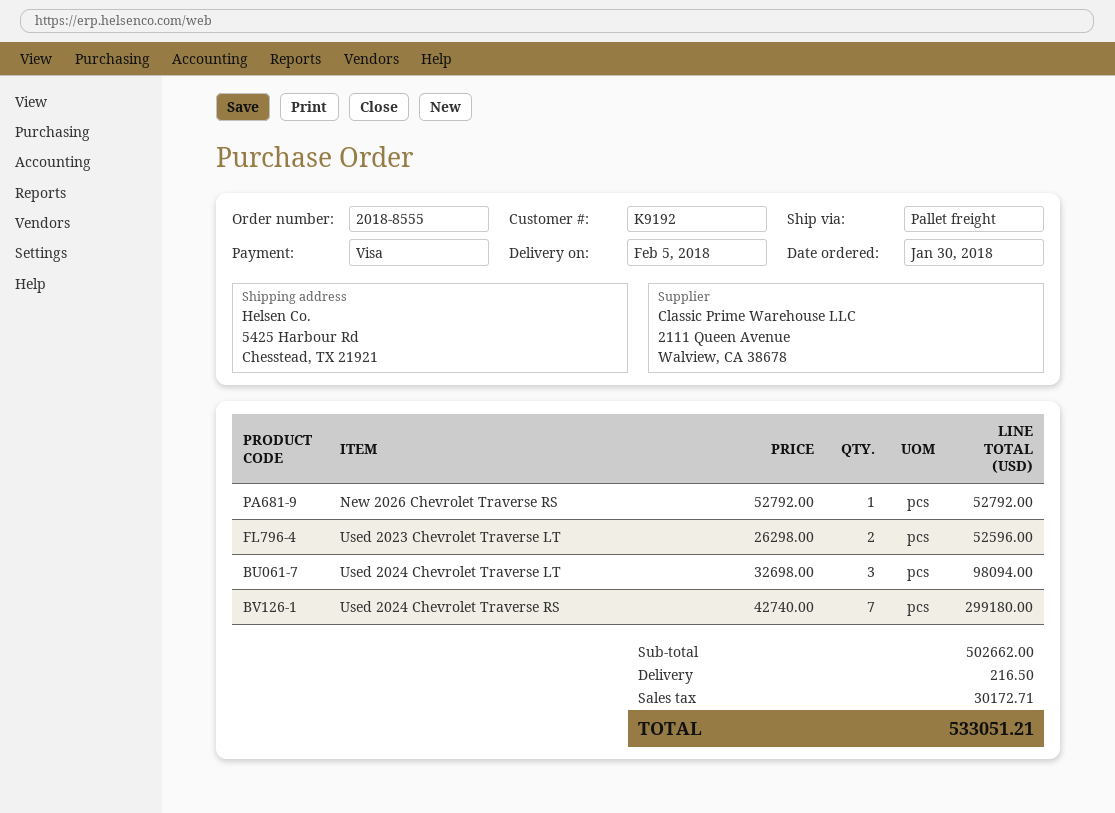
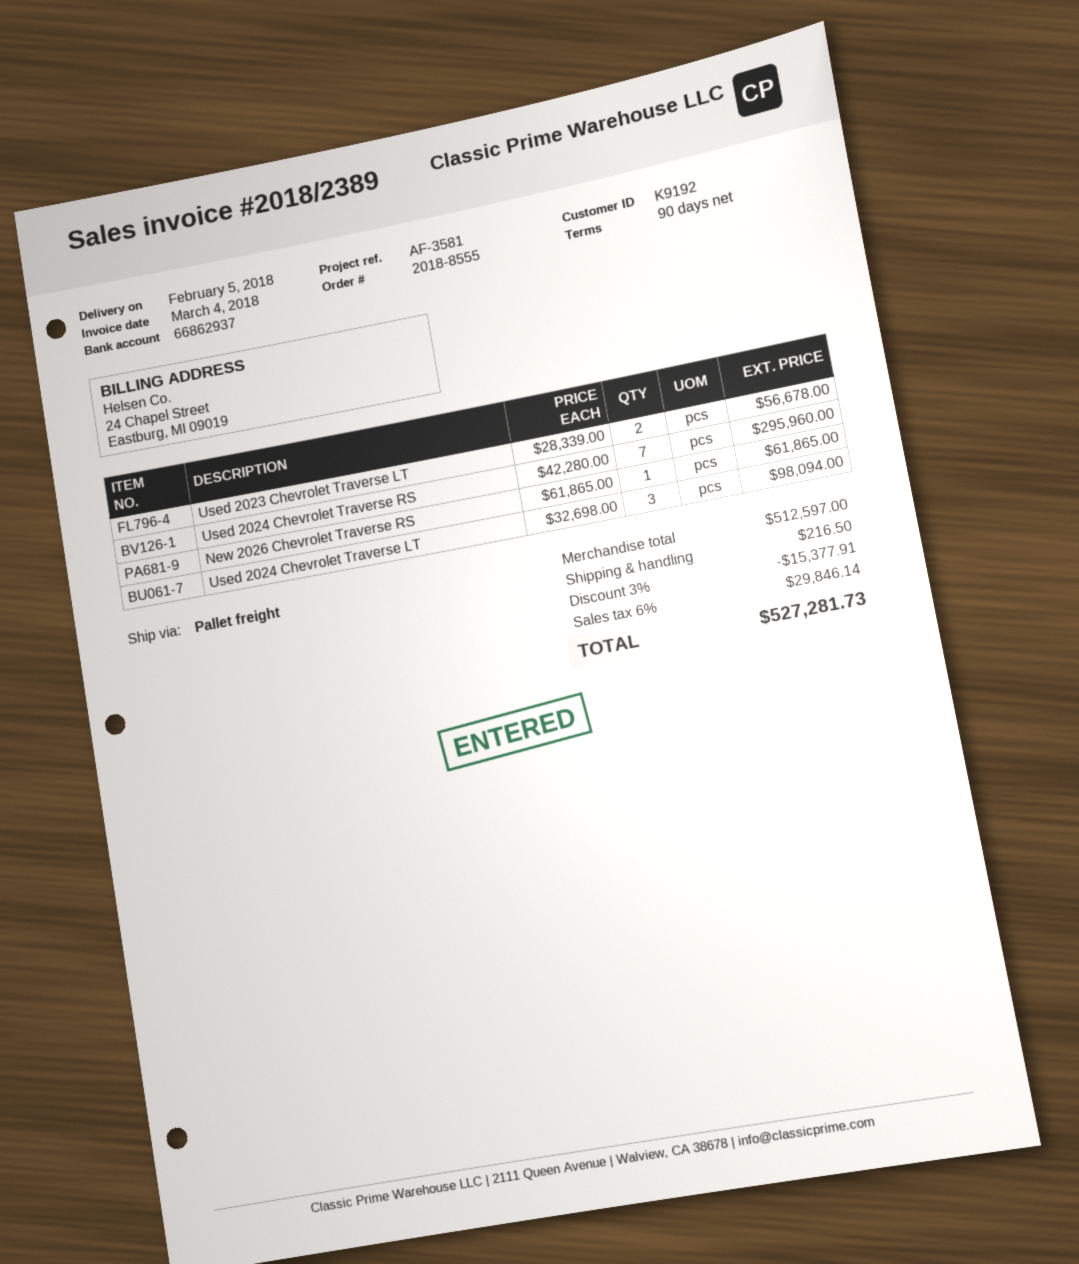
New 2026 Chevrolet Traverse RS: 1 x 52792.00 = 52792.00 -> 1 x 61865.00 = 61865.00
Used 2023 Chevrolet Traverse LT: 2 x 26298.00 = 52596.00 -> 2 x 28339.00 = 56678.00
Used 2024 Chevrolet Traverse RS: 7 x 42740.00 = 299180.00 -> 7 x 42280.00 = 295960.00
subtotal: 502662.00 -> 512597.00
discount: none -> 3% = 15377.91
tax: 30172.71 -> 29846.14
total: 533051.21 -> 527281.73

